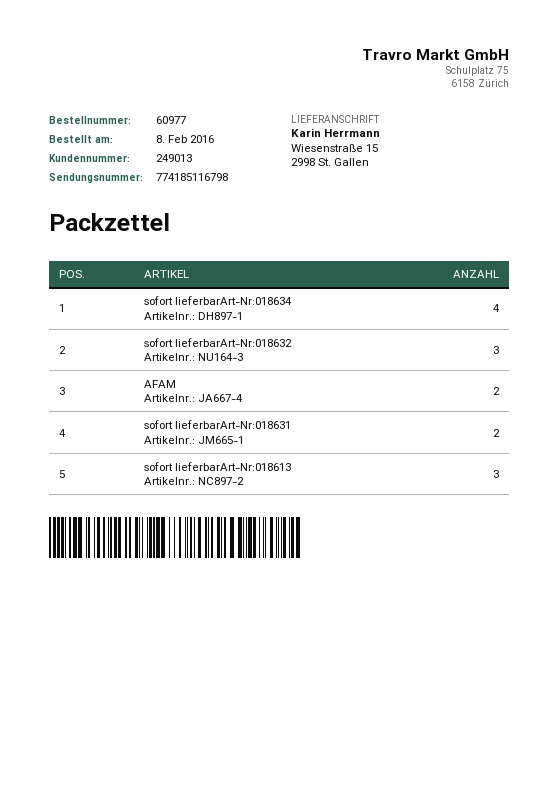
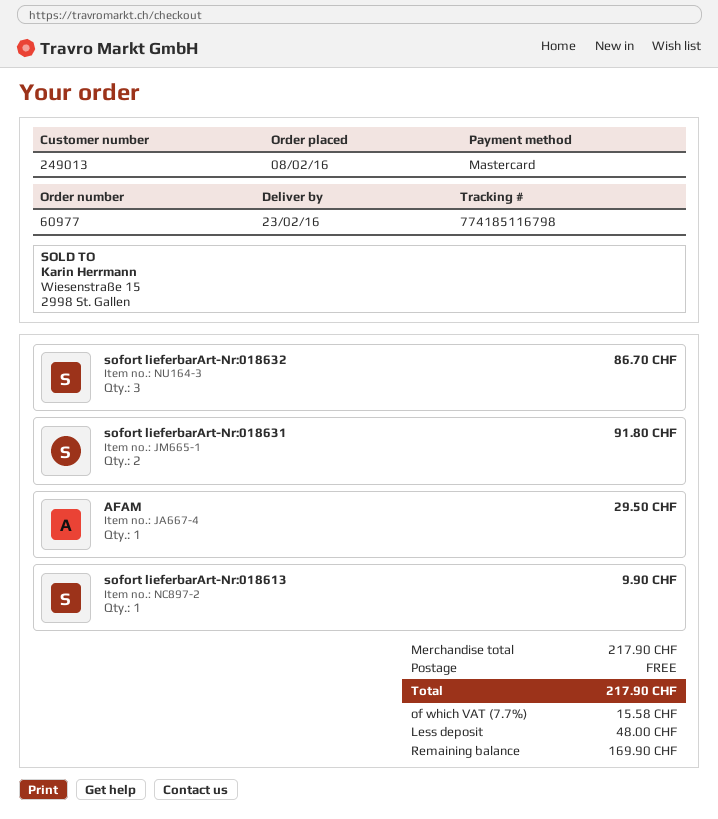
sofort lieferbarArt-Nr:018634: 4 -> none
AFAM: 2 -> 1
sofort lieferbarArt-Nr:018613: 3 -> 1

